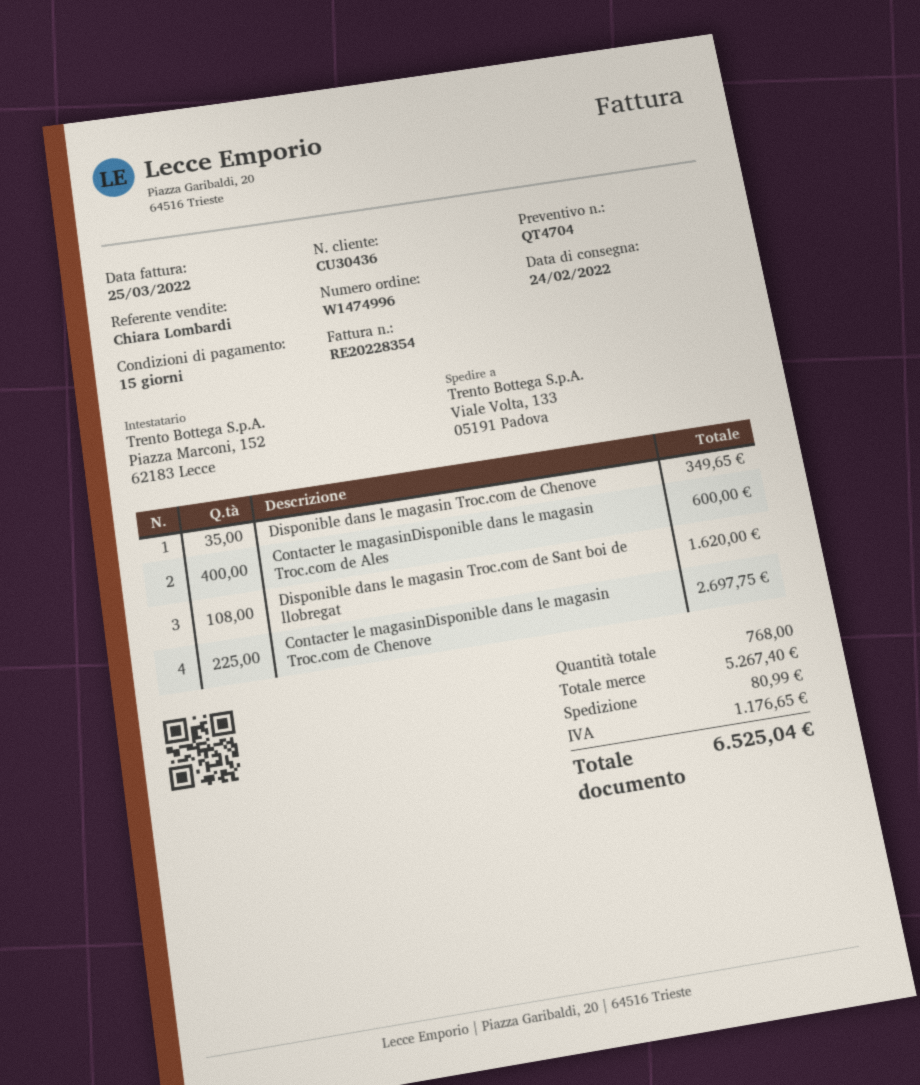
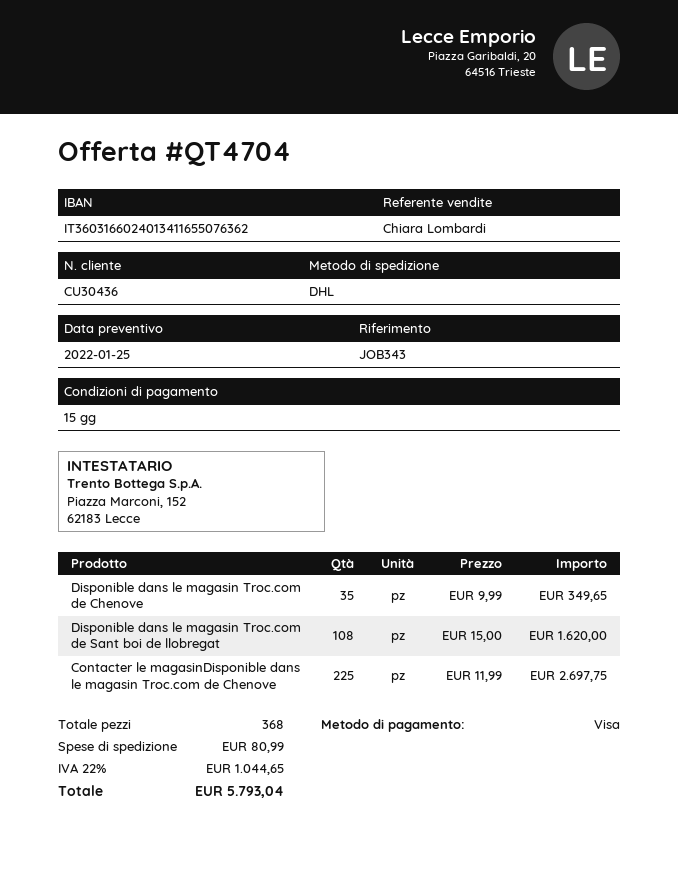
Contacter le magasinDisponible dans le magasin Troc.com de Ales: 400 for 600.00 -> none
total quantity: 768 -> 368
tax: 1176.65 -> 1044.65
total: 6525.04 -> 5793.04

